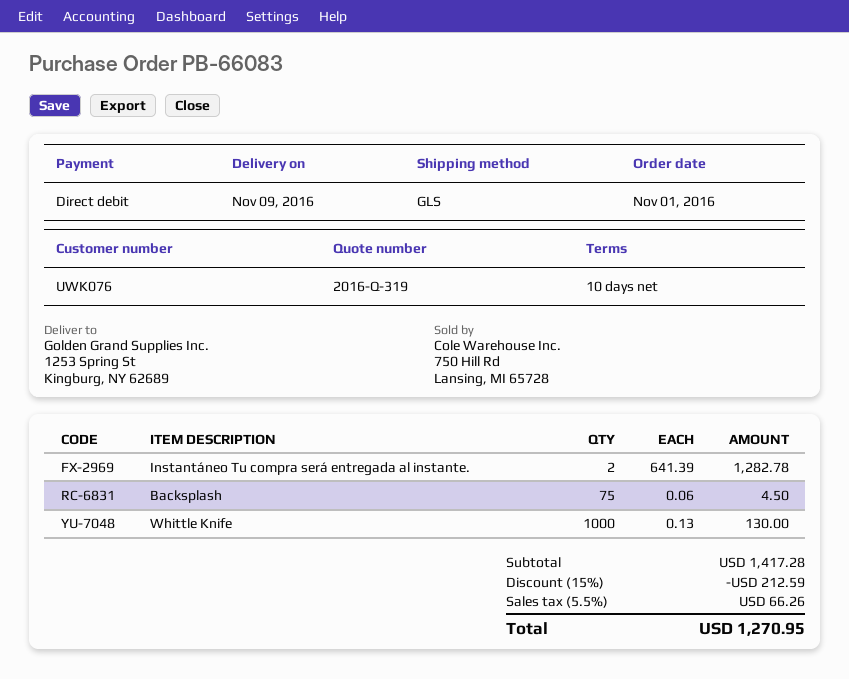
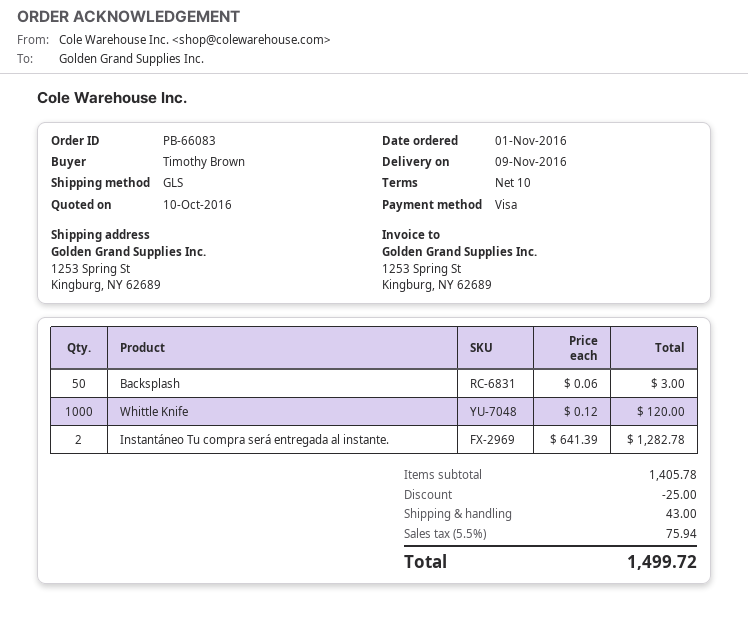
payment method: direct debit -> Visa
Backsplash: 75 x 0.06 = 4.50 -> 50 x 0.06 = 3.00
Whittle Knife: 1000 x 0.13 = 130.00 -> 1000 x 0.12 = 120.00
subtotal: 1417.28 -> 1405.78
discount: 212.59 -> 25.00
shipping: none -> 43.00
tax: 5.5% = 66.26 -> 5.5% = 75.94
total: 1270.95 -> 1499.72

